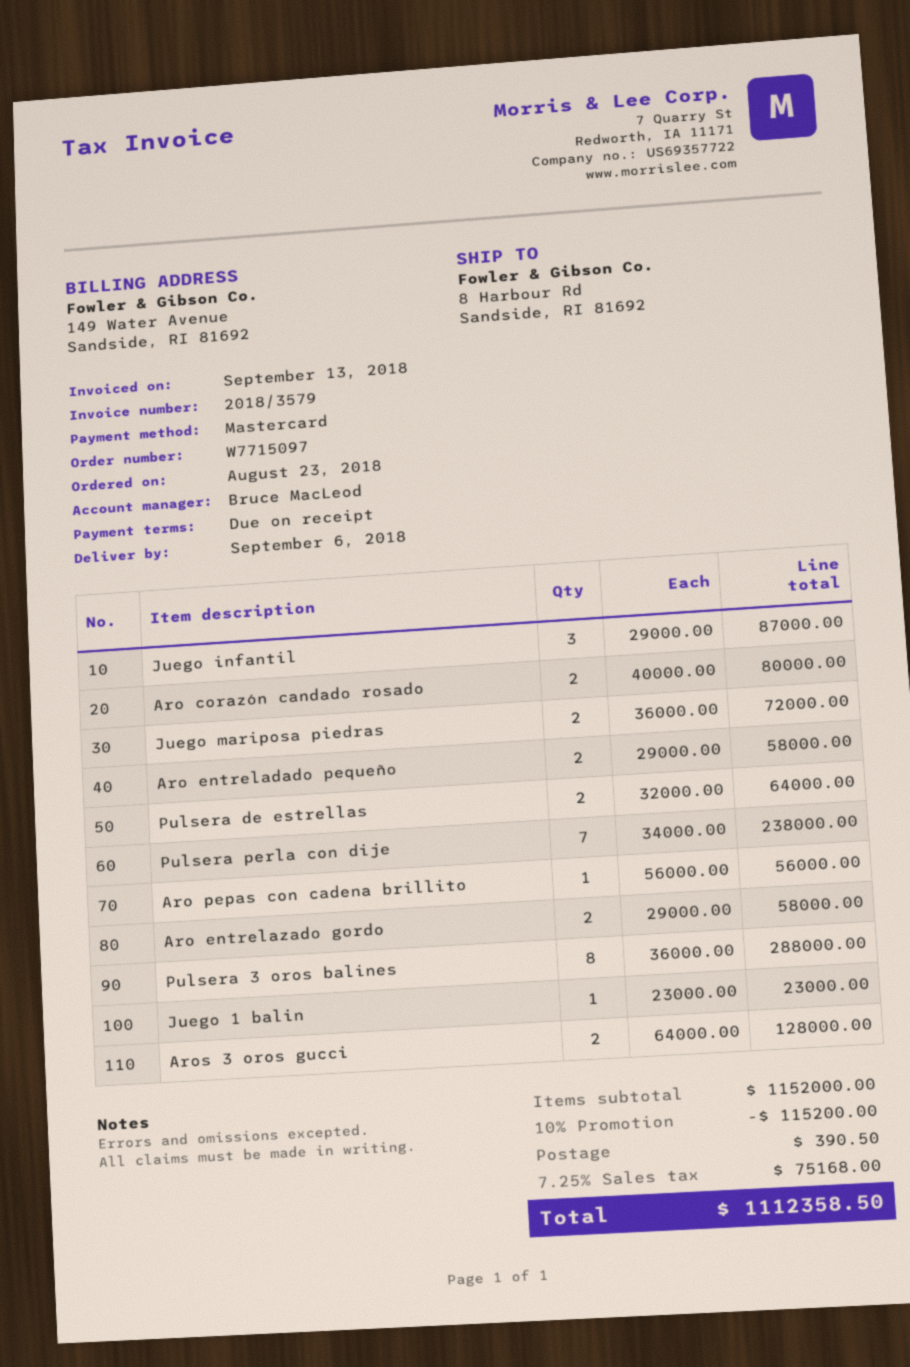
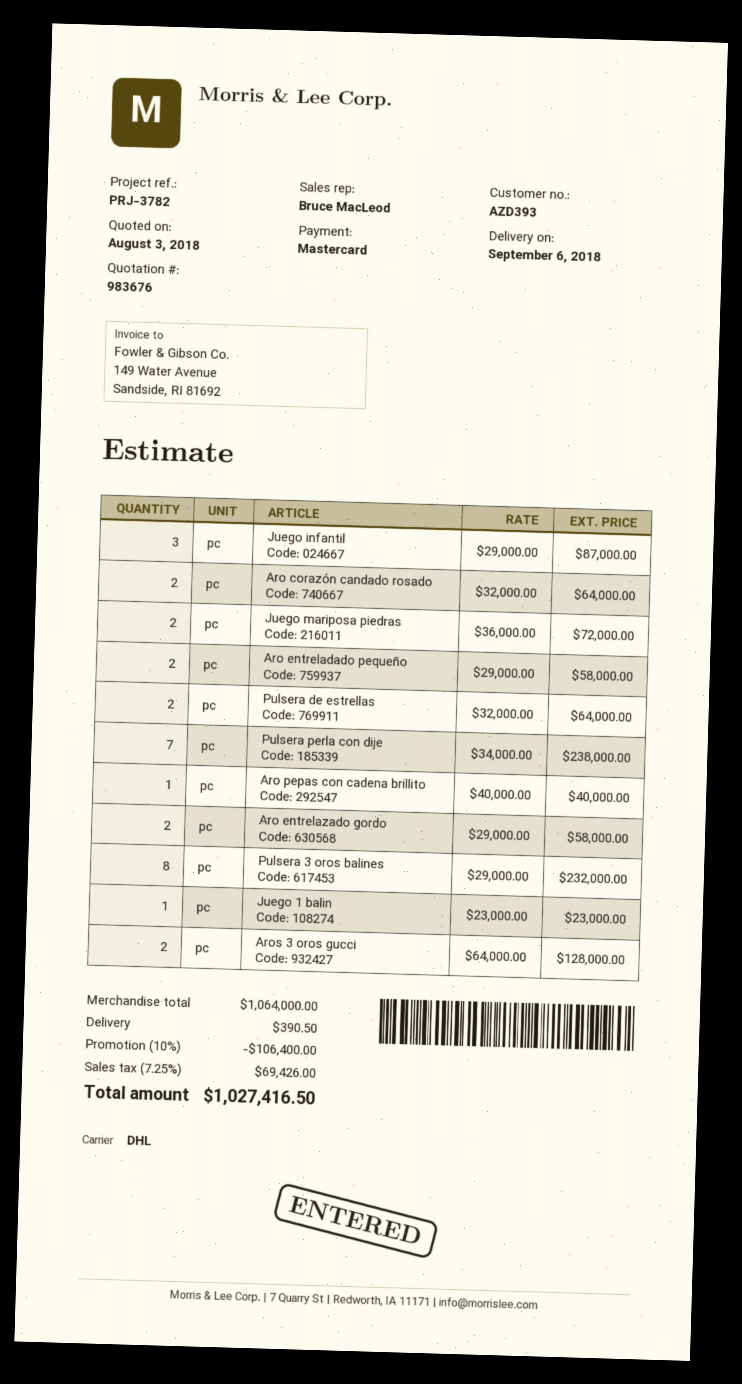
Aro corazón candado rosado: 2 x 40000.00 = 80000.00 -> 2 x 32000.00 = 64000.00
Aro pepas con cadena brillito: 1 x 56000.00 = 56000.00 -> 1 x 40000.00 = 40000.00
Pulsera 3 oros balines: 8 x 36000.00 = 288000.00 -> 8 x 29000.00 = 232000.00
subtotal: 1152000.00 -> 1064000.00
discount: 10% = 115200.00 -> 10% = 106400.00
tax: 7.25% = 75168.00 -> 7.25% = 69426.00
total: 1112358.50 -> 1027416.50

